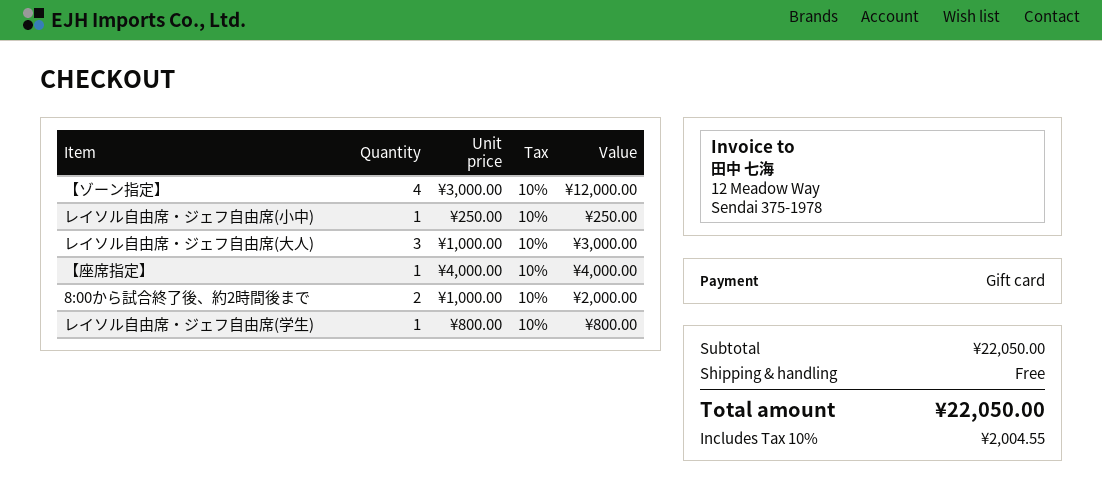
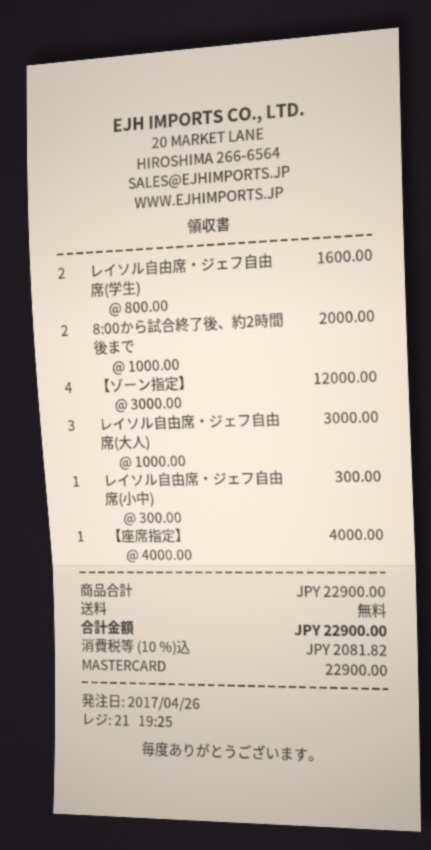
payment method: gift card -> Mastercard
レイソル自由席・ジェフ自由席(小中): 1 x 250.00 = 250.00 -> 1 x 300.00 = 300.00
レイソル自由席・ジェフ自由席(学生): 1 x 800.00 = 800.00 -> 2 x 800.00 = 1600.00
subtotal: 22050.00 -> 22900.00
tax: 10% = 2004.55 -> 10% = 2081.82
total: 22050.00 -> 22900.00

